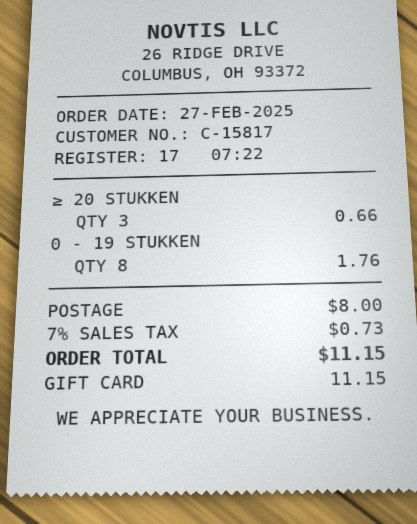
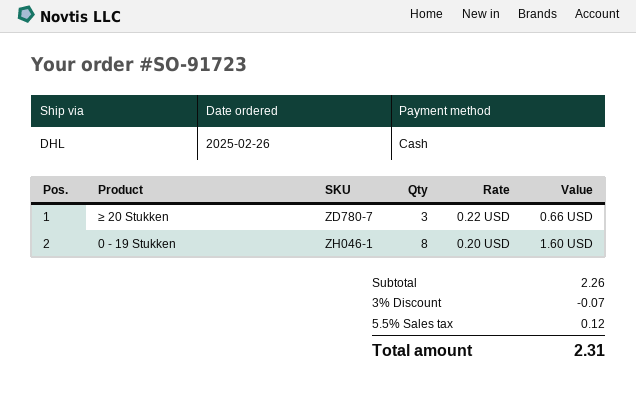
order date: 2025-02-27 -> 2025-02-26
payment method: gift card -> cash
0 - 19 STUKKEN: 8 for 1.76 -> 8 for 1.60
discount: none -> 3% = 0.07
shipping: 8.00 -> none
tax: 7% = 0.73 -> 5.5% = 0.12
total: 11.15 -> 2.31

